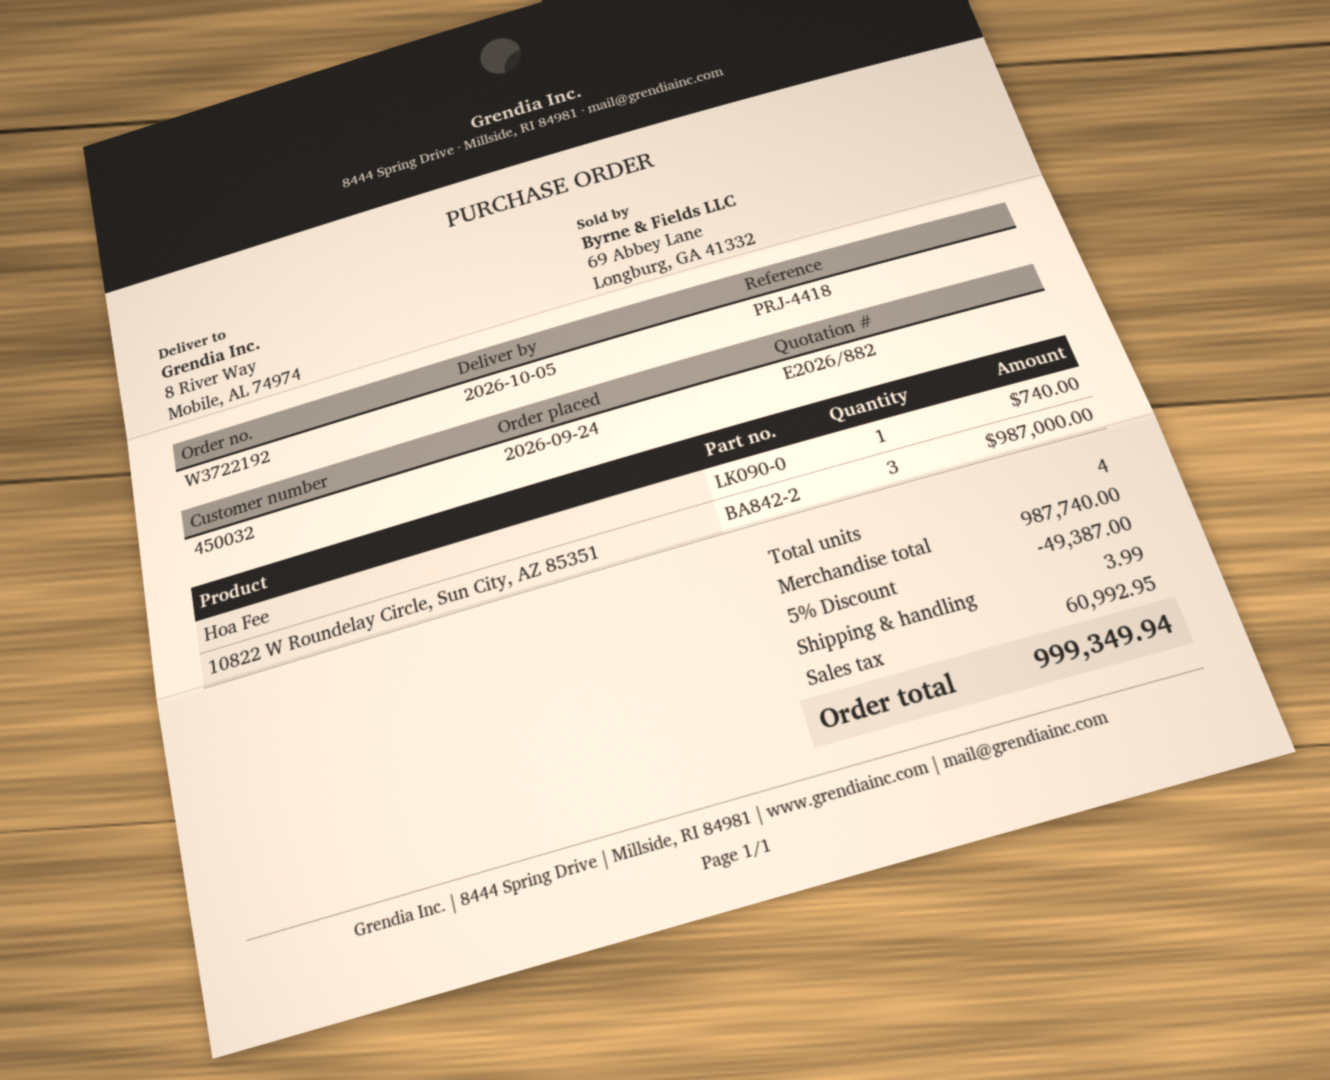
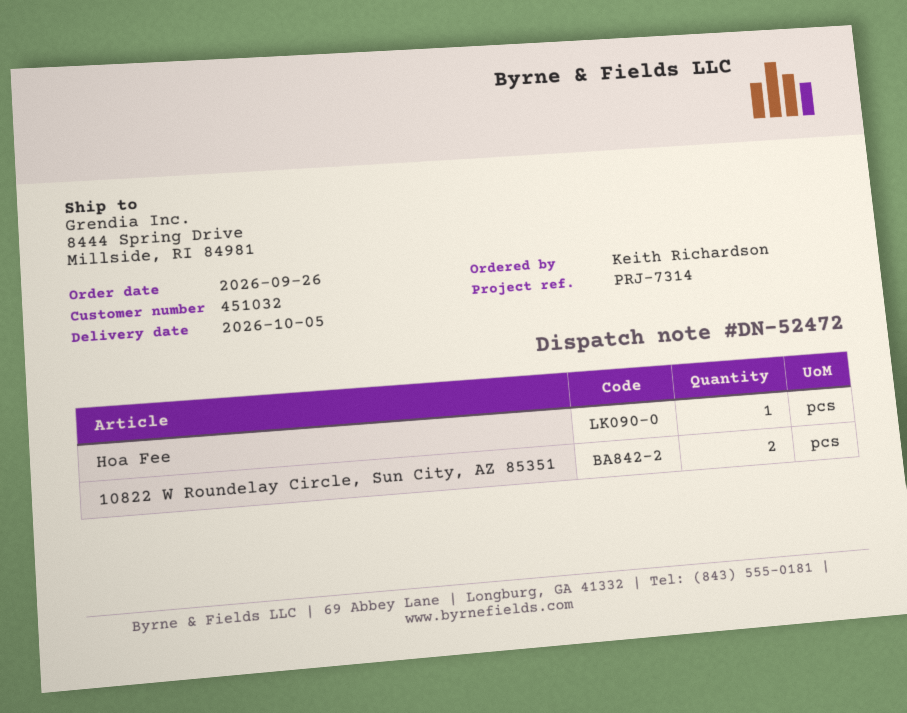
order date: 2026-09-24 -> 2026-09-26
customer number: 450032 -> 451032
reference: PRJ-4418 -> PRJ-7314
ship to: 8 River Way, Mobile, AL 74974 -> 8444 Spring Drive, Millside, RI 84981
10822 W Roundelay Circle, Sun City, AZ 85351: 3 -> 2

